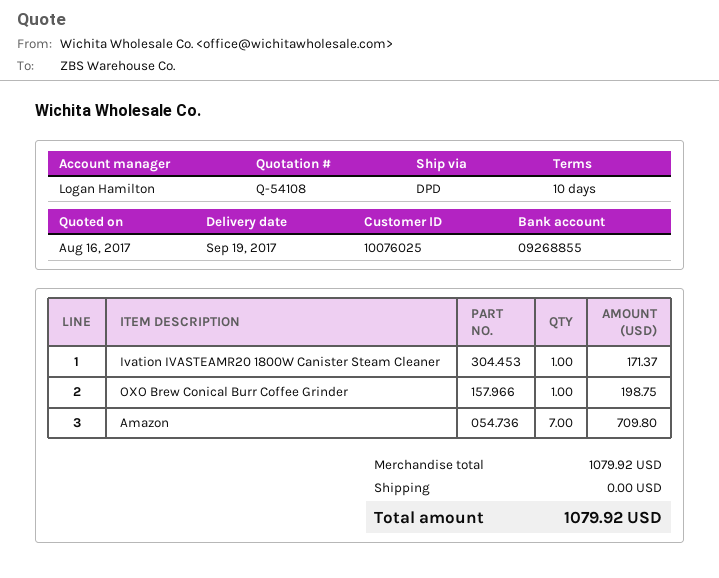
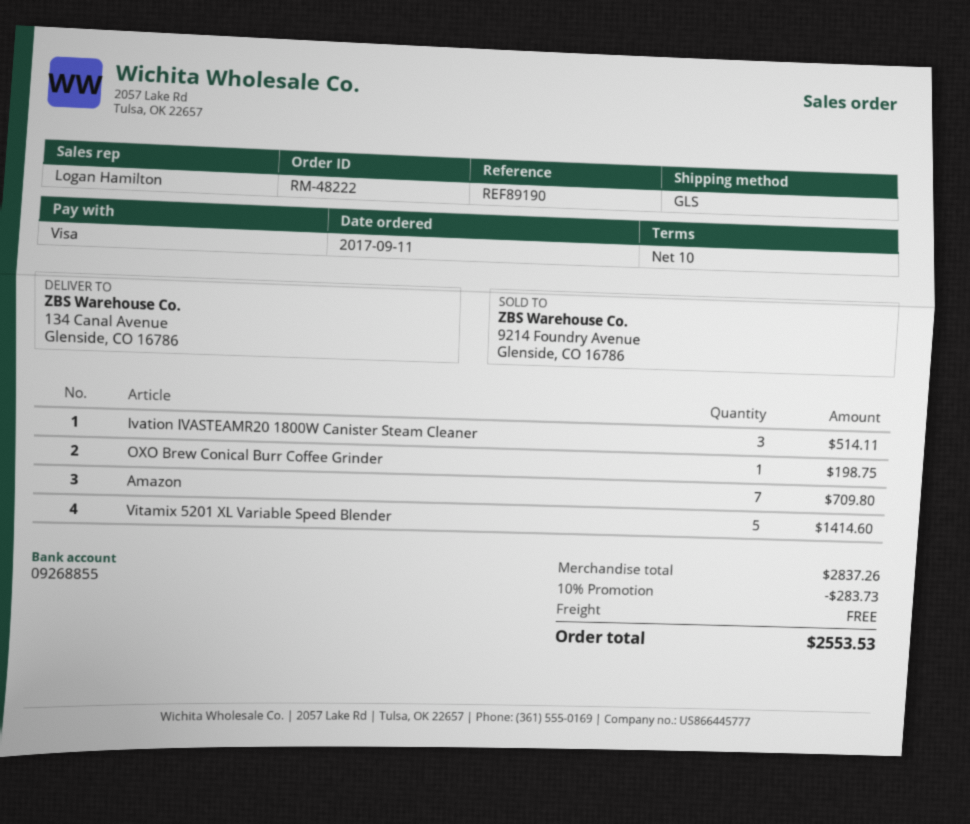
shipping method: DPD -> GLS
Ivation IVASTEAMR20 1800W Canister Steam Cleaner: 1 for 171.37 -> 3 for 514.11
Vitamix 5201 XL Variable Speed Blender: none -> 5 for 1414.60
subtotal: 1079.92 -> 2837.26
discount: none -> 10% = 283.73
total: 1079.92 -> 2553.53

